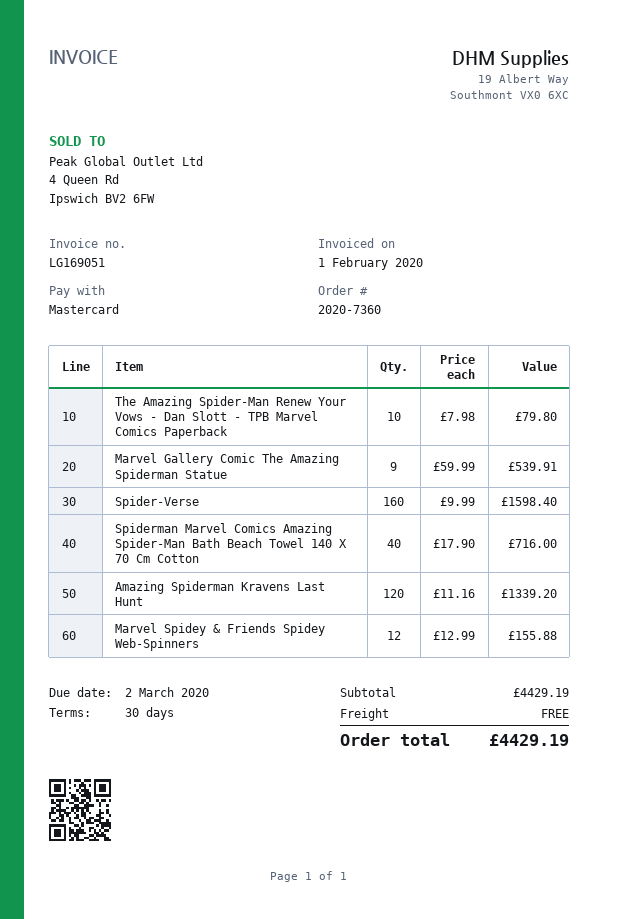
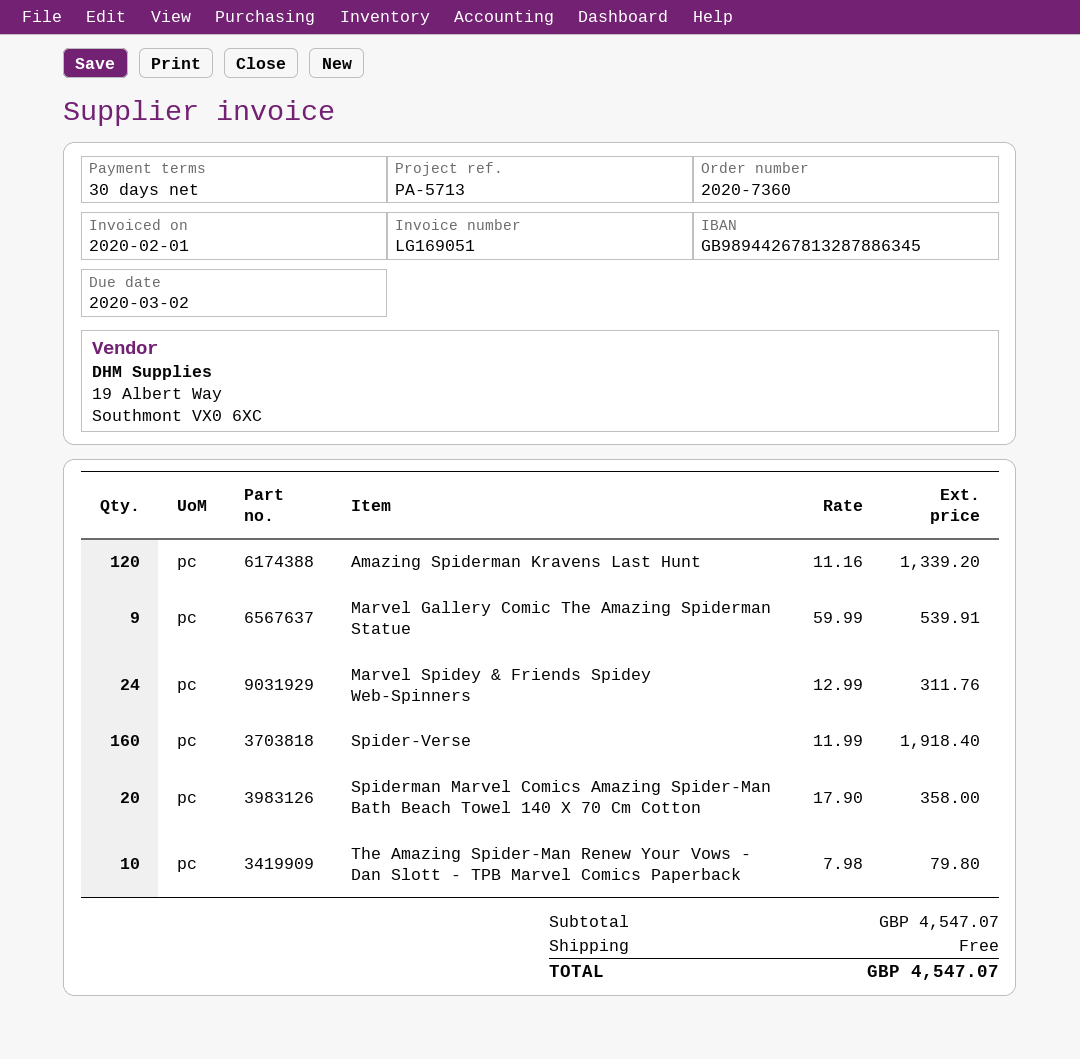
Spider-Verse: 160 x 9.99 = 1598.40 -> 160 x 11.99 = 1918.40
Spiderman Marvel Comics Amazing Spider-Man Bath Beach Towel 140 X 70 Cm Cotton: 40 x 17.90 = 716.00 -> 20 x 17.90 = 358.00
Marvel Spidey & Friends Spidey Web-Spinners: 12 x 12.99 = 155.88 -> 24 x 12.99 = 311.76
subtotal: 4429.19 -> 4547.07
total: 4429.19 -> 4547.07

